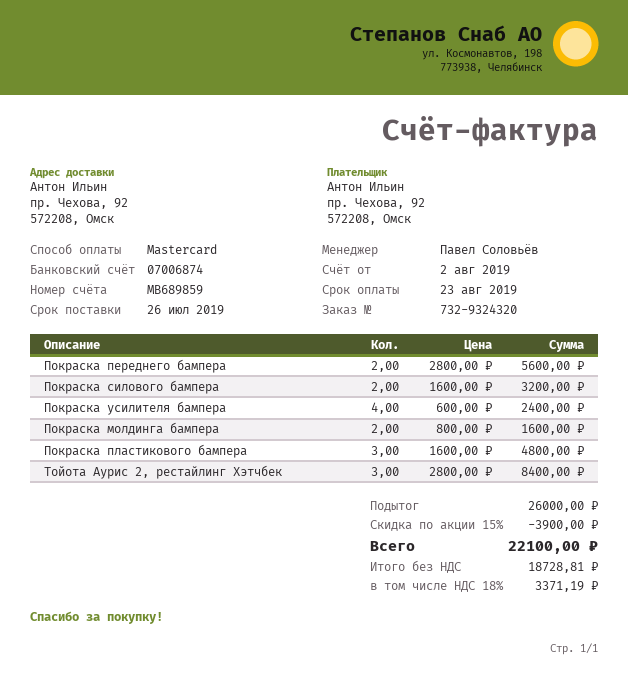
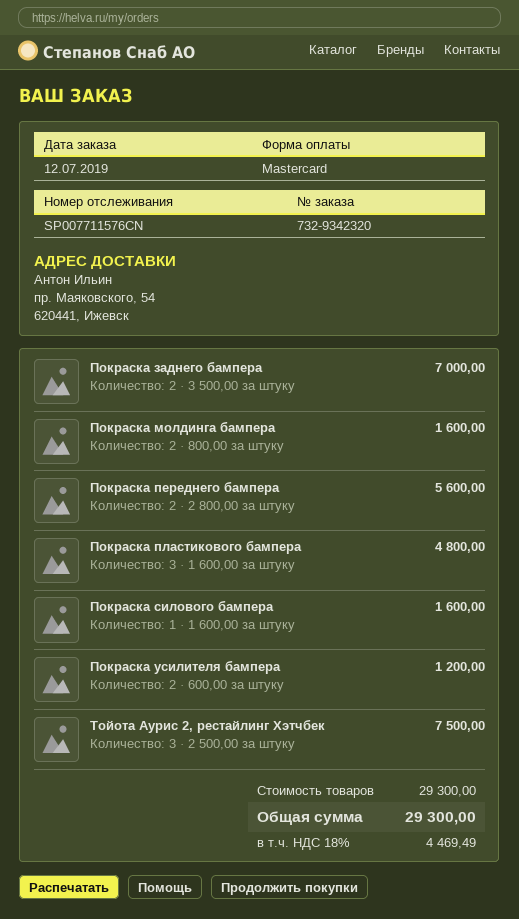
order number: 732-9324320 -> 732-9342320
ship to: пр. Чехова, 92, 572208, Омск -> пр. Маяковского, 54, 620441, Ижевск
Покраска силового бампера: 2 x 1600.00 = 3200.00 -> 1 x 1600.00 = 1600.00
Покраска усилителя бампера: 4 x 600.00 = 2400.00 -> 2 x 600.00 = 1200.00
Тойота Аурис 2, рестайлинг Хэтчбек: 3 x 2800.00 = 8400.00 -> 3 x 2500.00 = 7500.00
Покраска заднего бампера: none -> 2 x 3500.00 = 7000.00
subtotal: 26000.00 -> 29300.00
discount: 15% = 3900.00 -> none
tax: 18% = 3371.19 -> 18% = 4469.49
total: 22100.00 -> 29300.00

